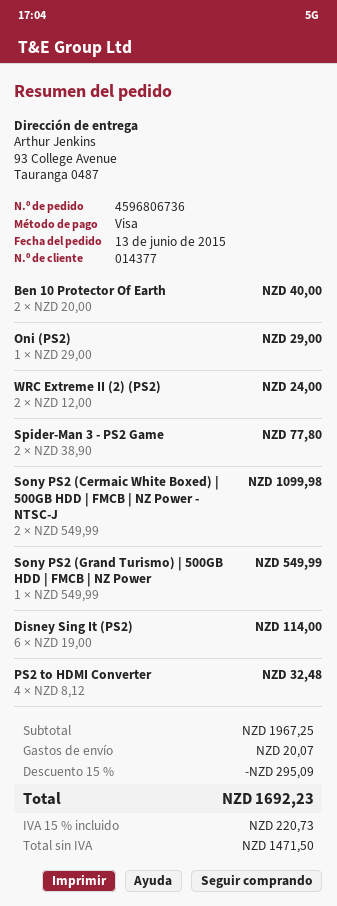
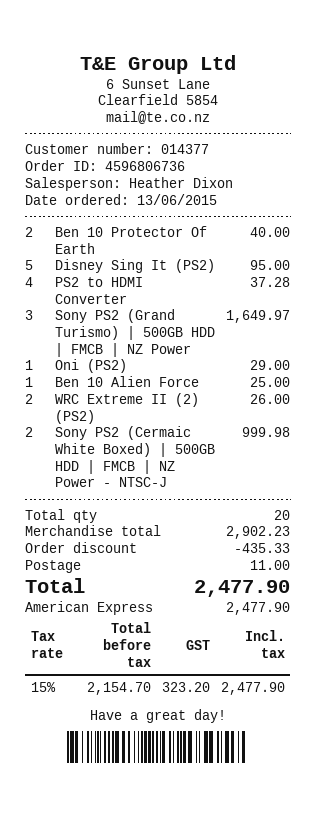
payment method: Visa -> American Express
WRC Extreme II (2) (PS2): 2 for 24.00 -> 2 for 26.00
Spider-Man 3 - PS2 Game: 2 for 77.80 -> none
Sony PS2 (Cermaic White Boxed) | 500GB HDD | FMCB | NZ Power - NTSC-J: 2 for 1099.98 -> 2 for 999.98
Sony PS2 (Grand Turismo) | 500GB HDD | FMCB | NZ Power: 1 for 549.99 -> 3 for 1649.97
Disney Sing It (PS2): 6 for 114.00 -> 5 for 95.00
PS2 to HDMI Converter: 4 for 32.48 -> 4 for 37.28
Ben 10 Alien Force: none -> 1 for 25.00
subtotal: 1967.25 -> 2902.23
discount: 295.09 -> 435.33
shipping: 20.07 -> 11.00
net: 1471.50 -> 2154.70
tax: 15% = 220.73 -> 15% = 323.20
total: 1692.23 -> 2477.90

